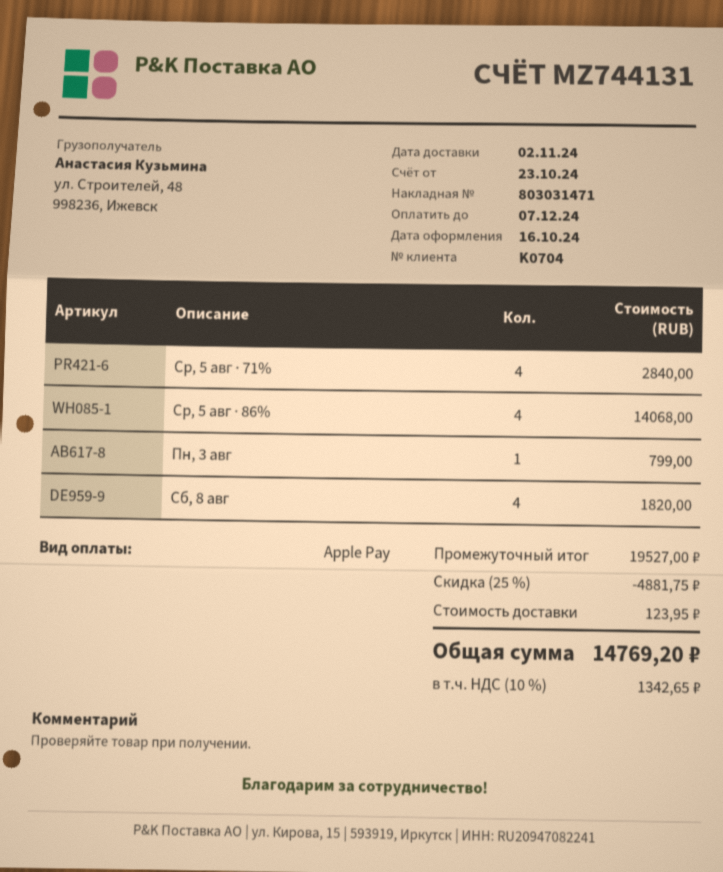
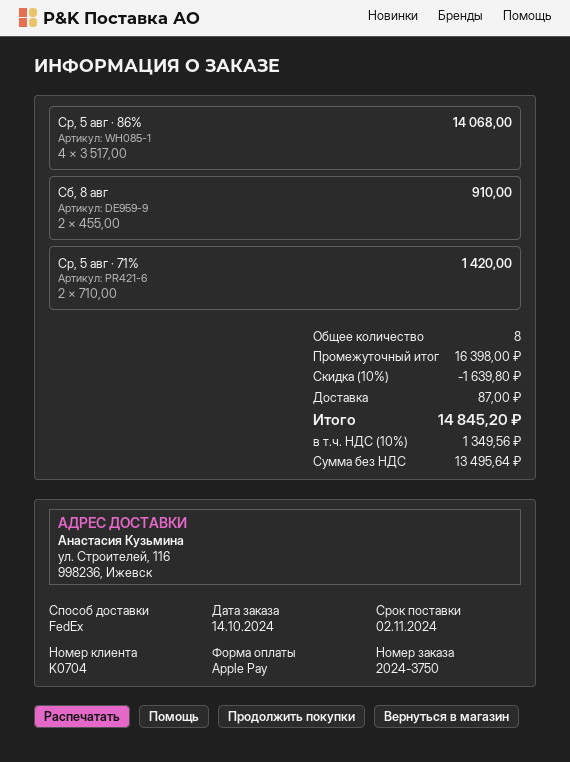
order date: 2024-10-16 -> 2024-10-14
ship to: ул. Строителей, 48, 998236, Ижевск -> ул. Строителей, 116, 998236, Ижевск
Ср, 5 авг · 71%: 4 for 2840.00 -> 2 for 1420.00
Пн, 3 авг: 1 for 799.00 -> none
Сб, 8 авг: 4 for 1820.00 -> 2 for 910.00
subtotal: 19527.00 -> 16398.00
discount: 25% = 4881.75 -> 10% = 1639.80
shipping: 123.95 -> 87.00
tax: 10% = 1342.65 -> 10% = 1349.56
total: 14769.20 -> 14845.20

